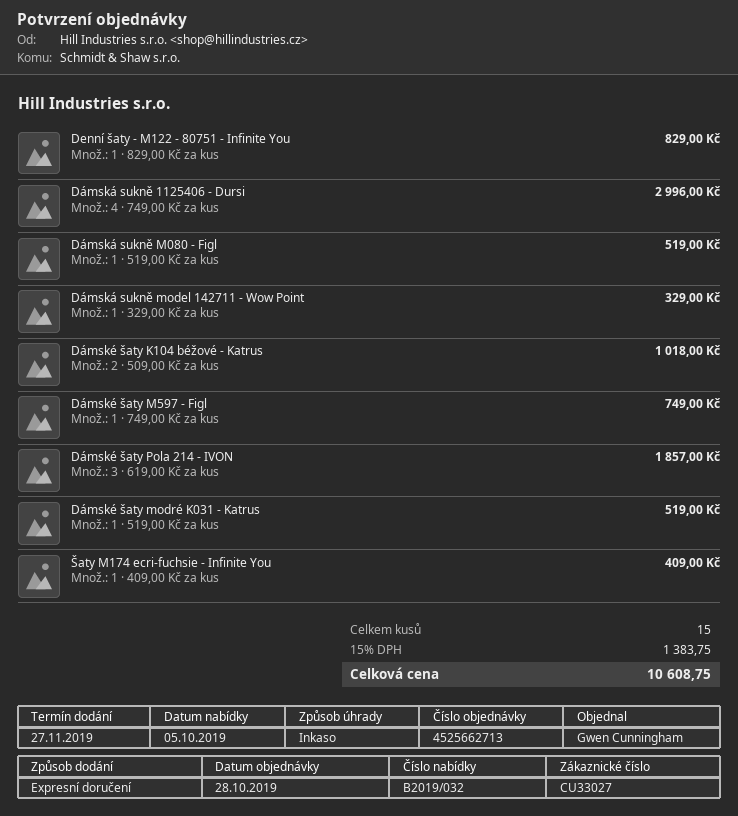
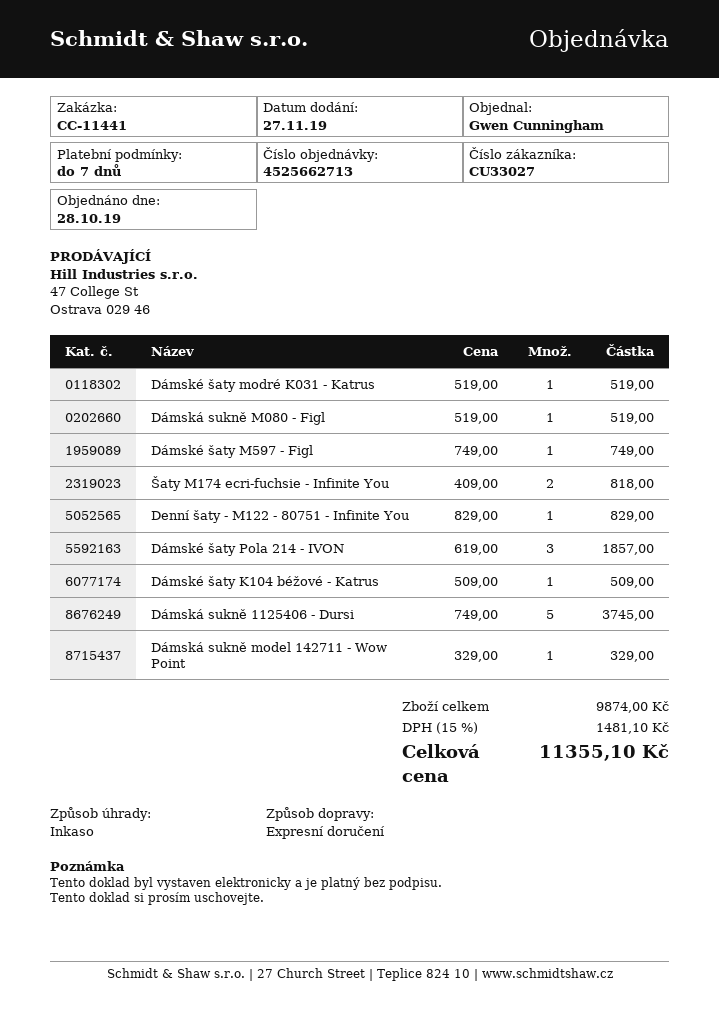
Dámská sukně 1125406 - Dursi: 4 x 749.00 = 2996.00 -> 5 x 749.00 = 3745.00
Dámské šaty K104 béžové - Katrus: 2 x 509.00 = 1018.00 -> 1 x 509.00 = 509.00
Šaty M174 ecri-fuchsie - Infinite You: 1 x 409.00 = 409.00 -> 2 x 409.00 = 818.00
tax: 15% = 1383.75 -> 15% = 1481.10
total: 10608.75 -> 11355.10

